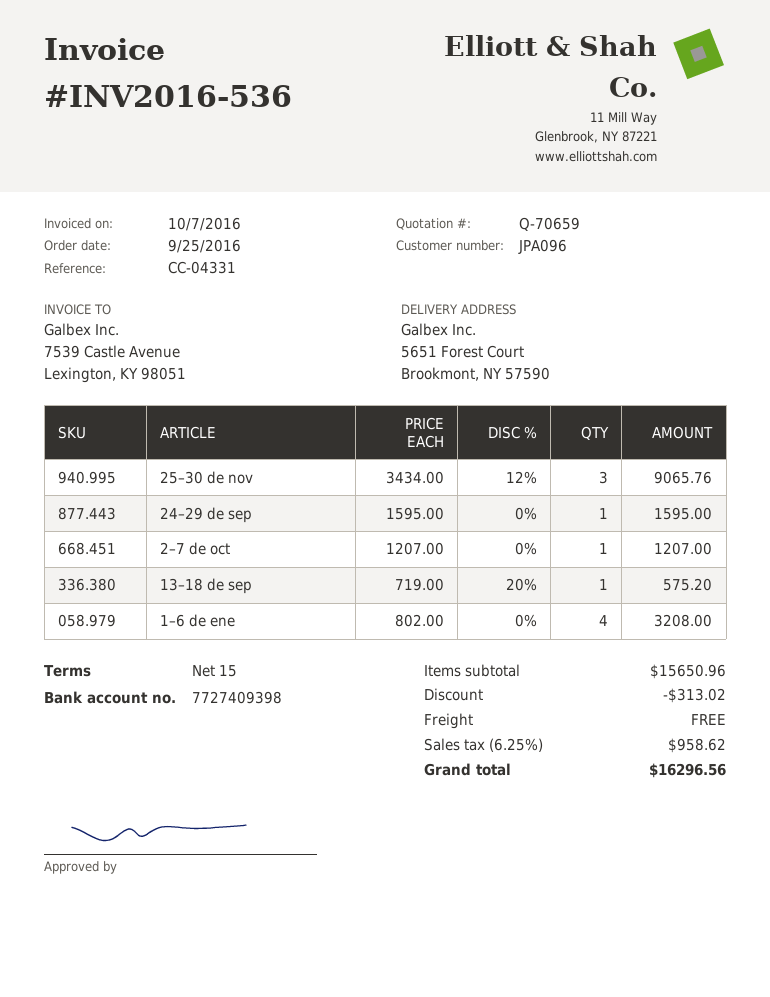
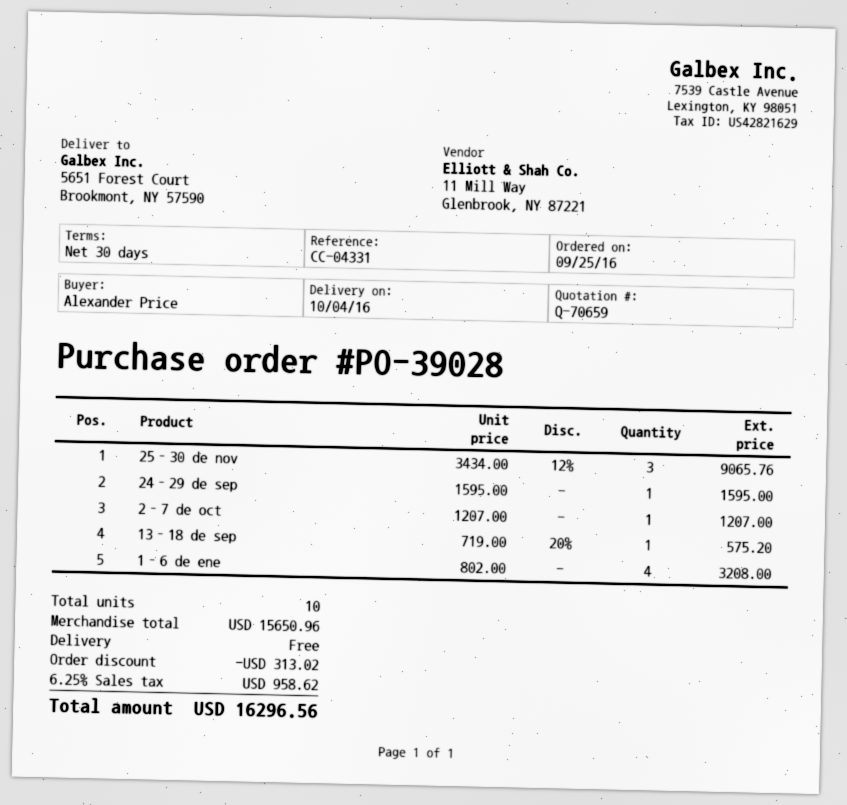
payment terms: 15 days -> 30 days

